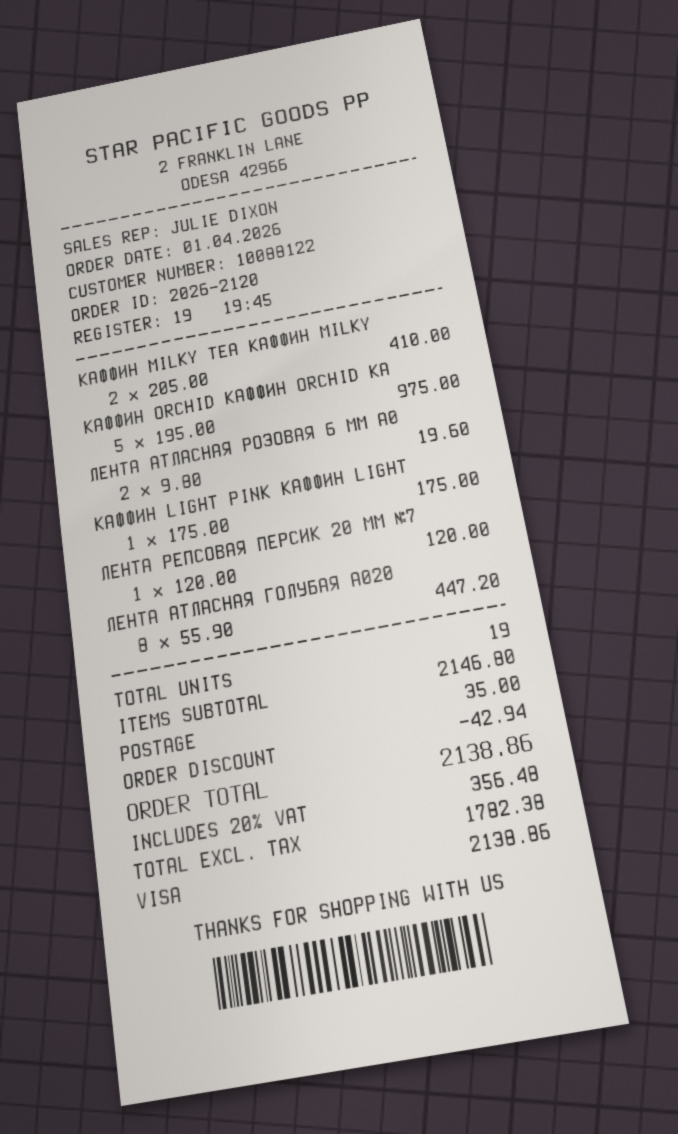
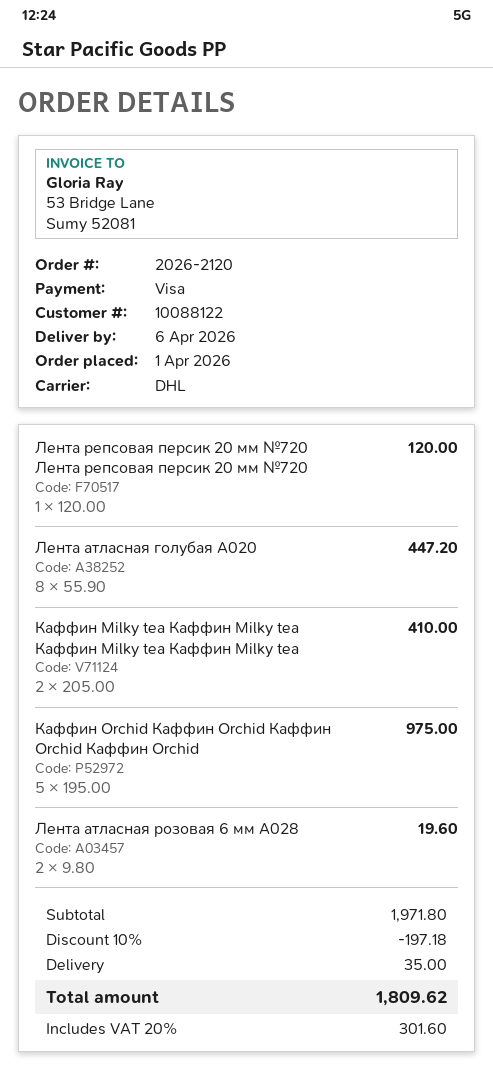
КАФФИН LIGHT PINK КАФФИН LIGHT: 1 x 175.00 = 175.00 -> none
subtotal: 2146.80 -> 1971.80
discount: 42.94 -> 197.18
tax: 20% = 356.48 -> 20% = 301.60
total: 2138.86 -> 1809.62

